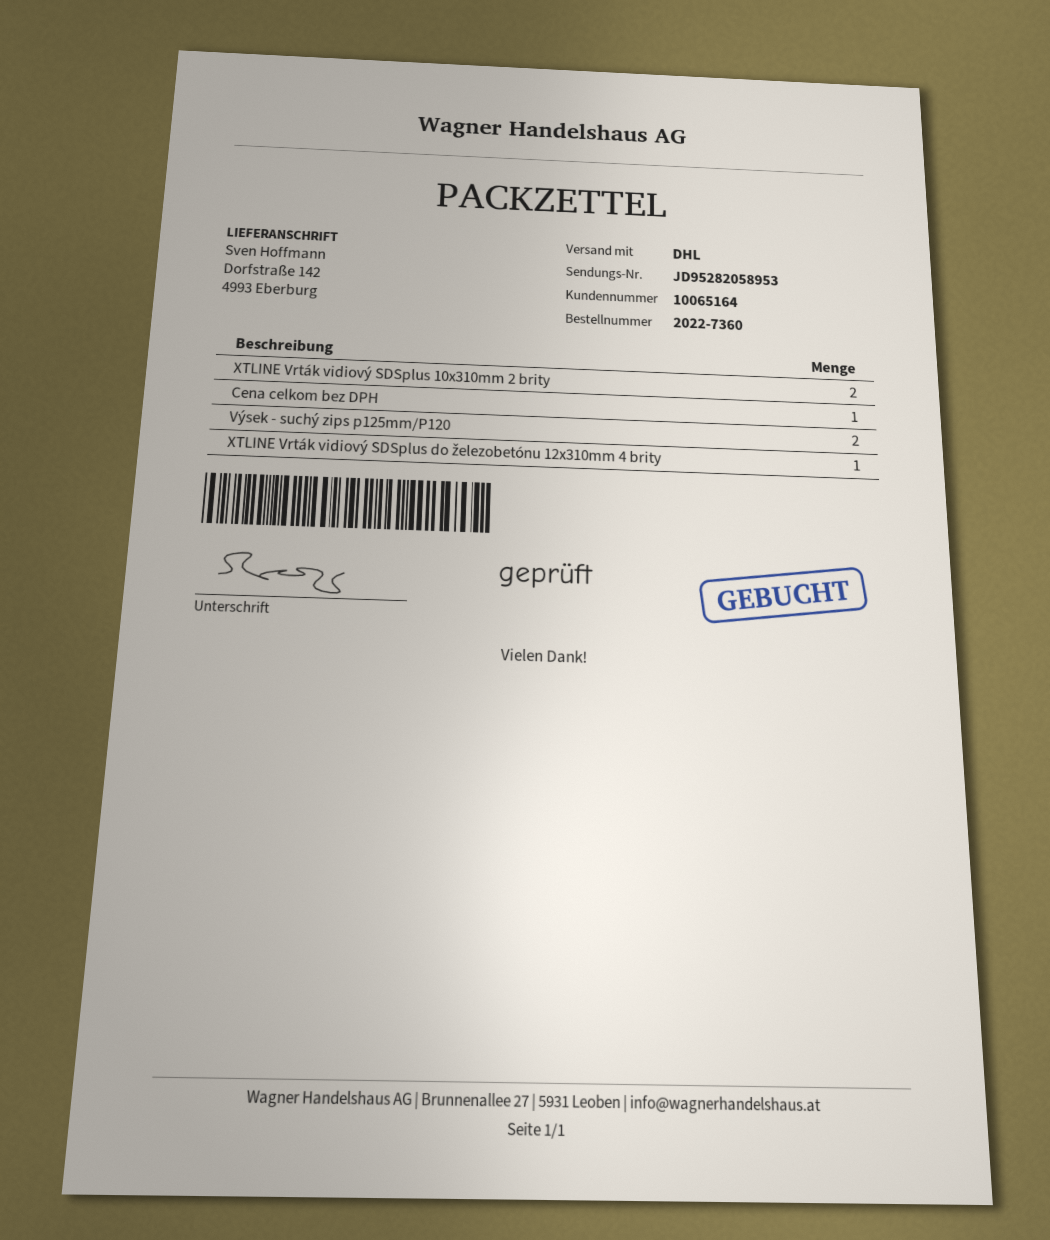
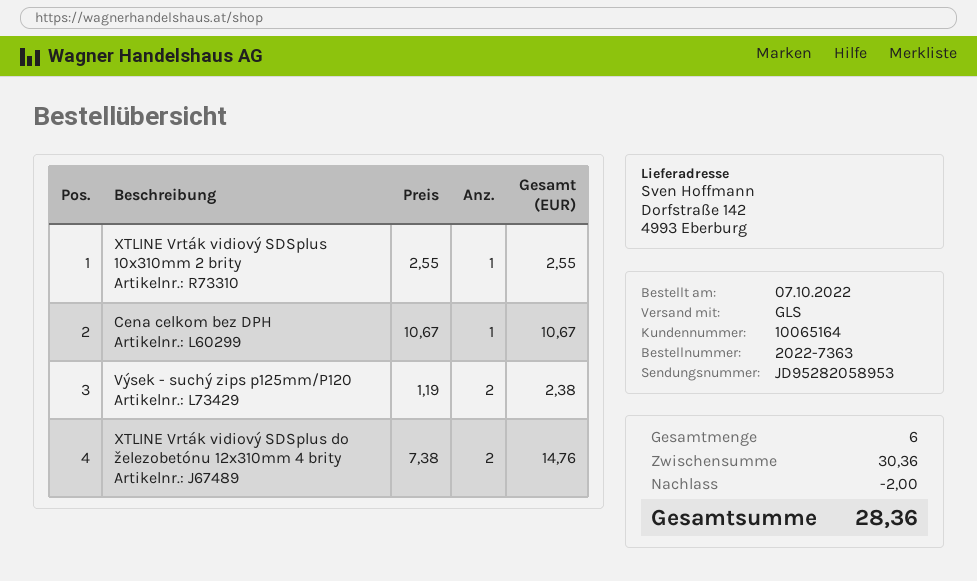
order number: 2022-7360 -> 2022-7363
shipping method: DHL -> GLS
XTLINE Vrták vidiový SDSplus 10x310mm 2 brity: 2 -> 1
XTLINE Vrták vidiový SDSplus do železobetónu 12x310mm 4 brity: 1 -> 2

